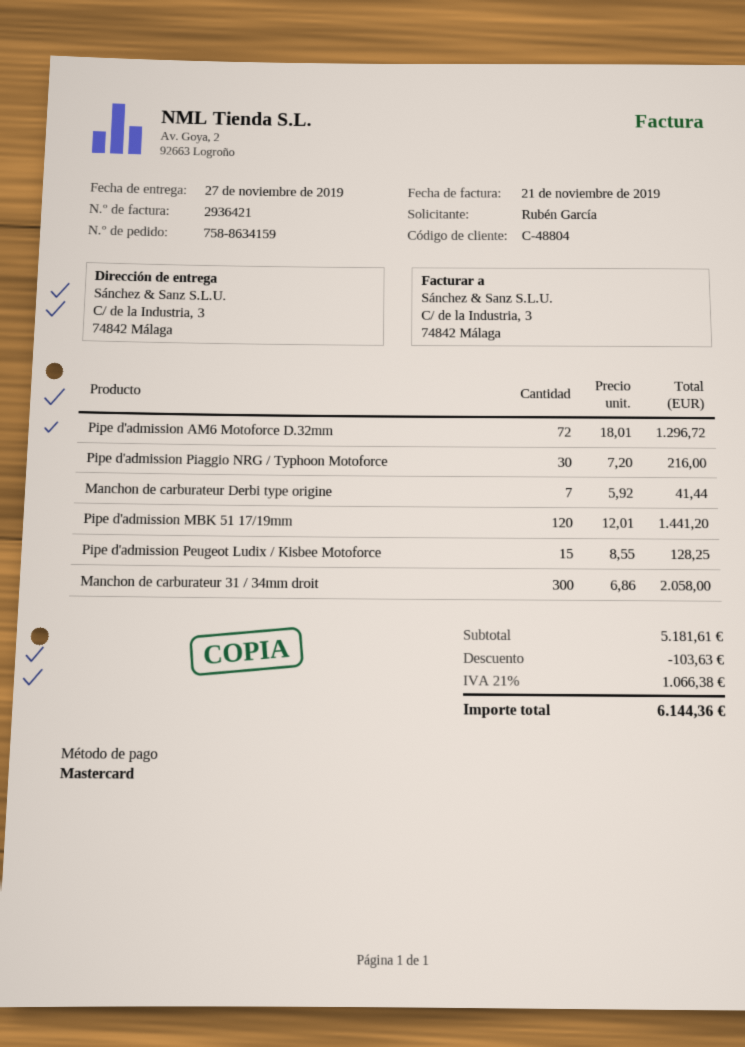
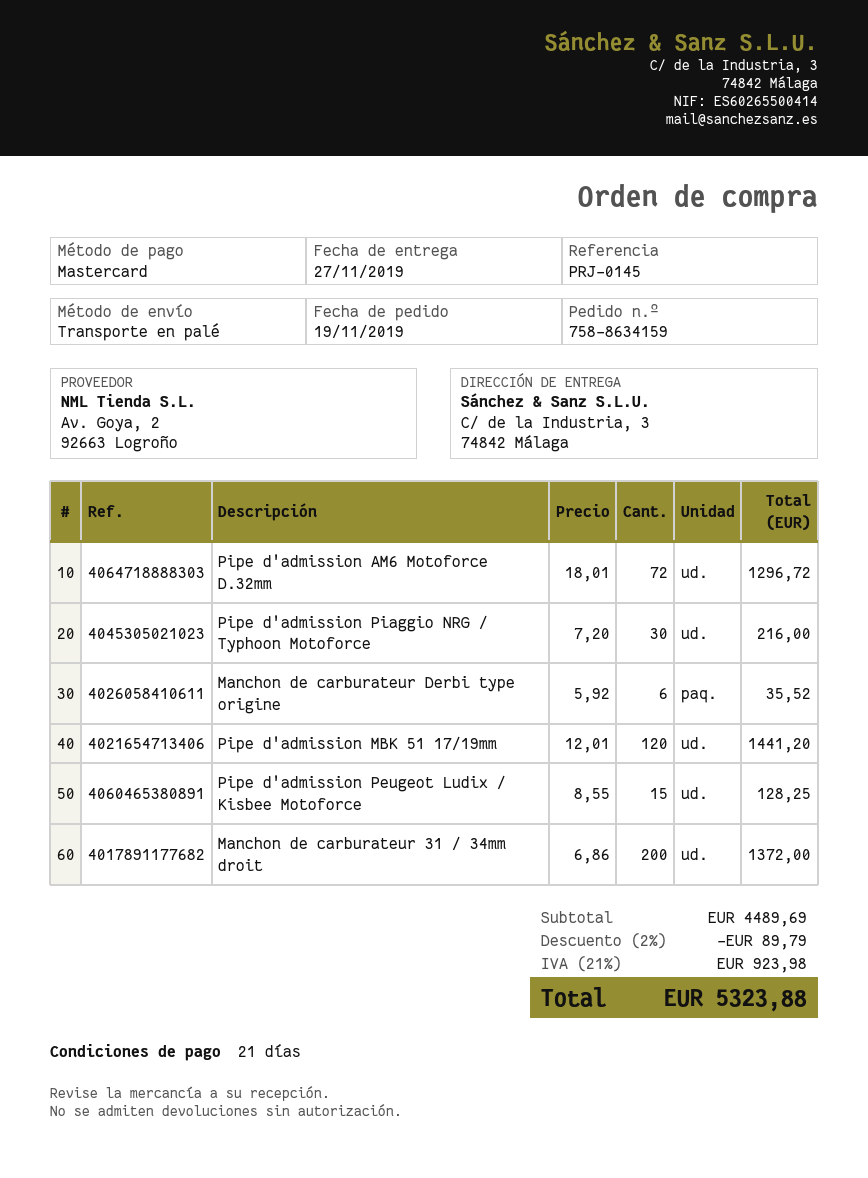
Manchon de carburateur Derbi type origine: 7 x 5.92 = 41.44 -> 6 x 5.92 = 35.52
Manchon de carburateur 31 / 34mm droit: 300 x 6.86 = 2058.00 -> 200 x 6.86 = 1372.00
subtotal: 5181.61 -> 4489.69
discount: 103.63 -> 89.79
tax: 21% = 1066.38 -> 21% = 923.98
total: 6144.36 -> 5323.88

